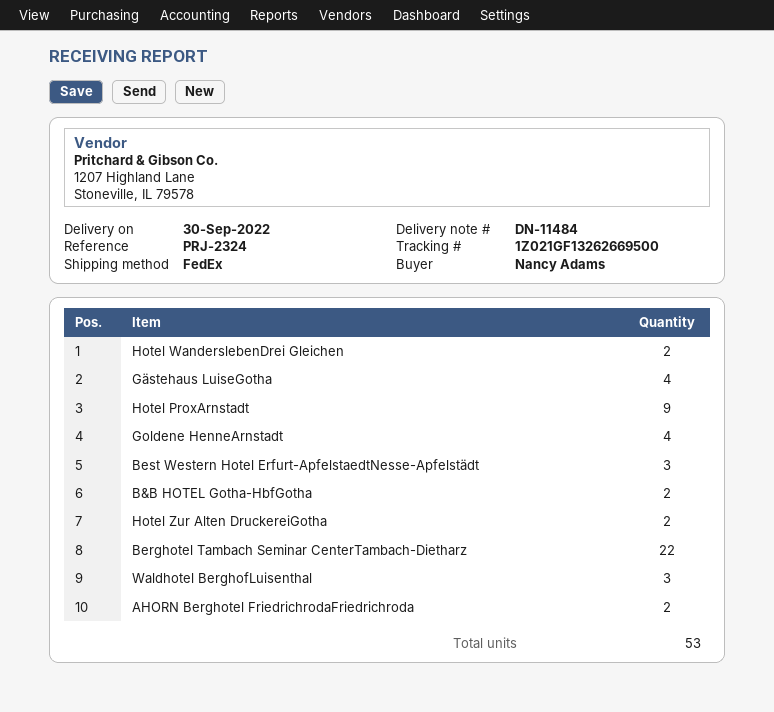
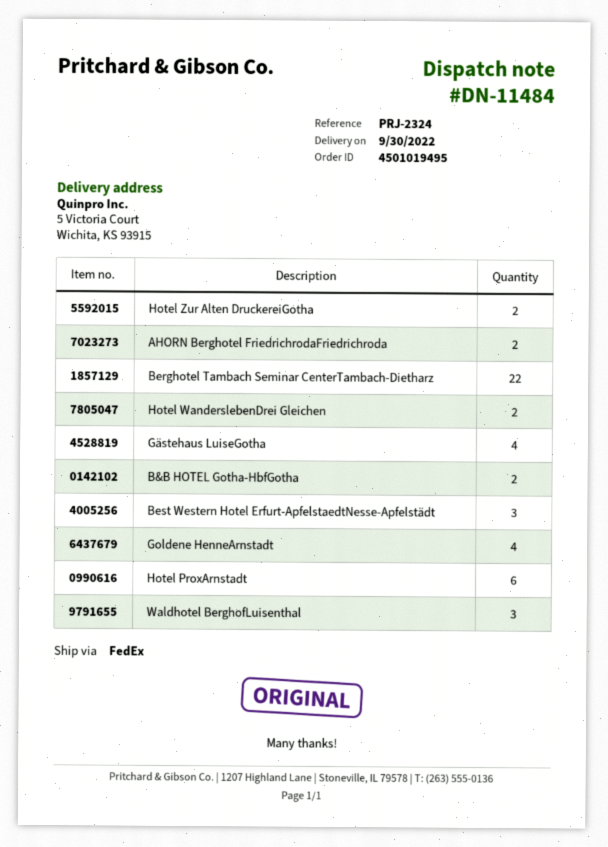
Hotel ProxArnstadt: 9 -> 6

